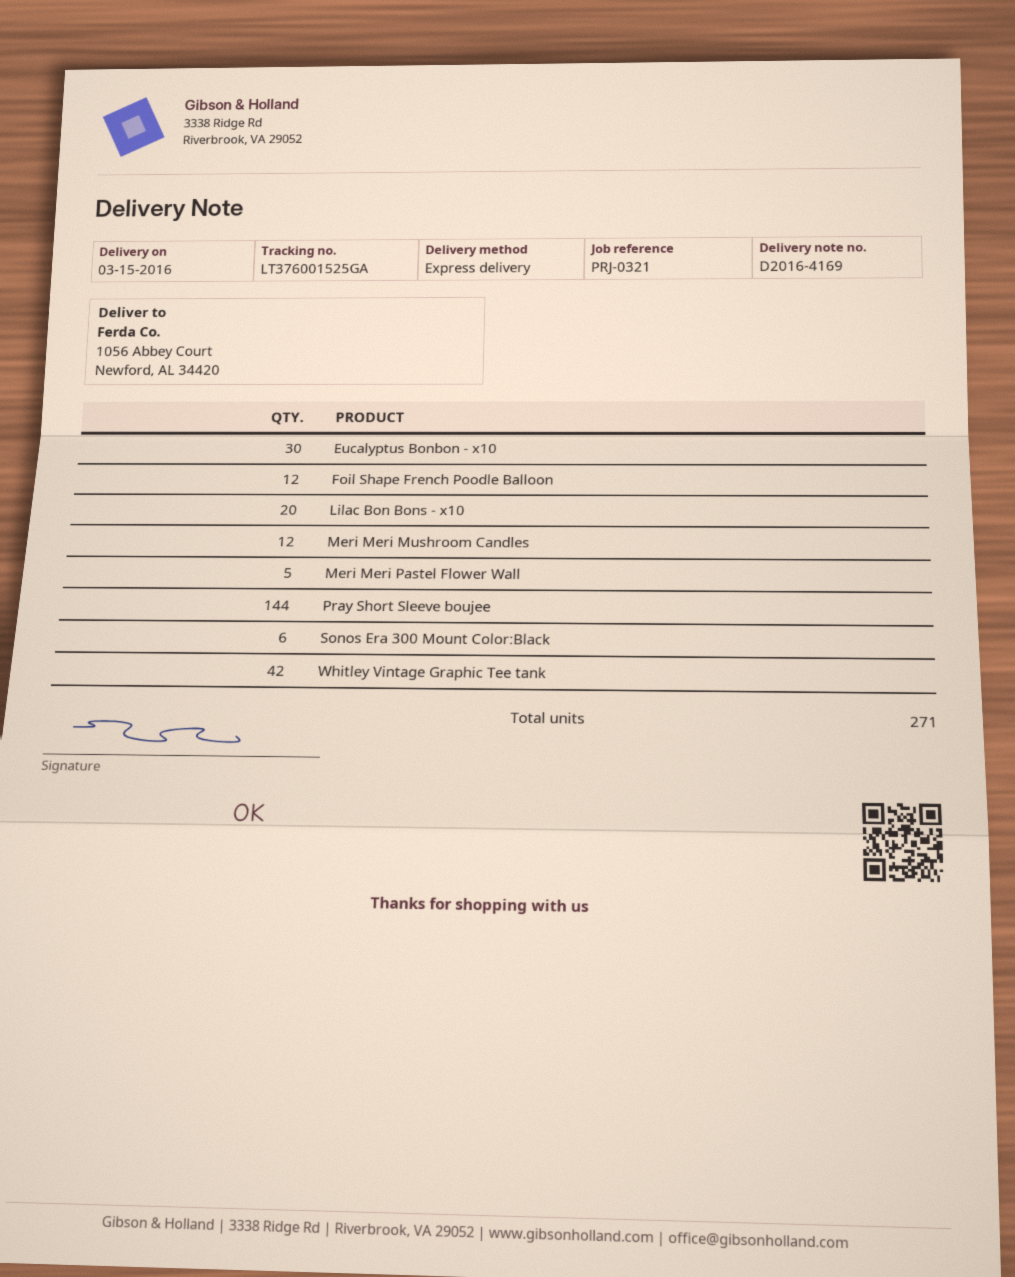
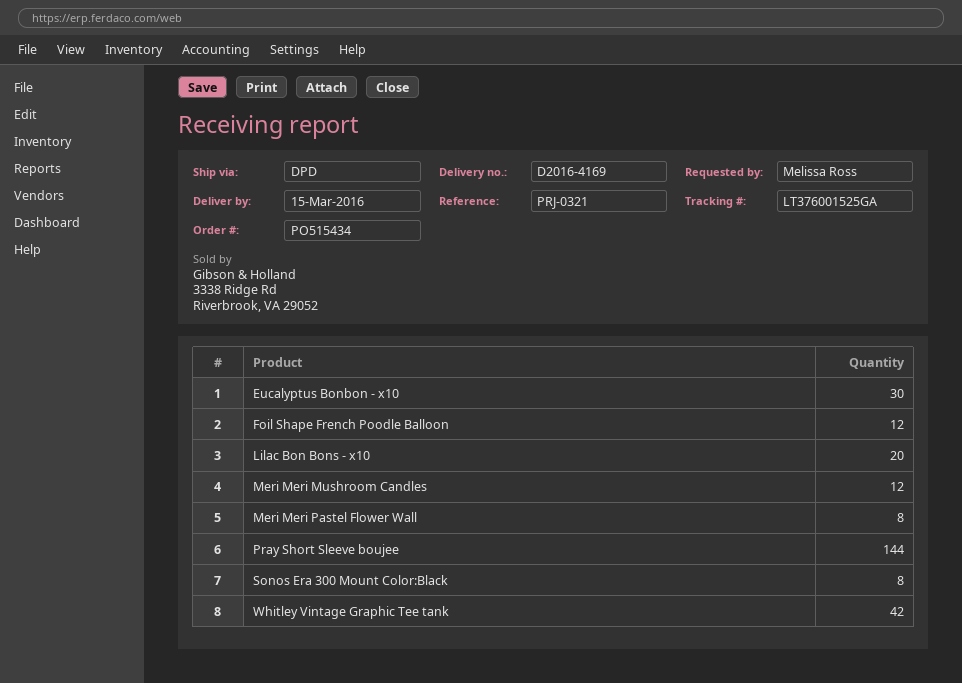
shipping method: express -> DPD
Meri Meri Pastel Flower Wall: 5 -> 8
Sonos Era 300 Mount Color:Black: 6 -> 8

